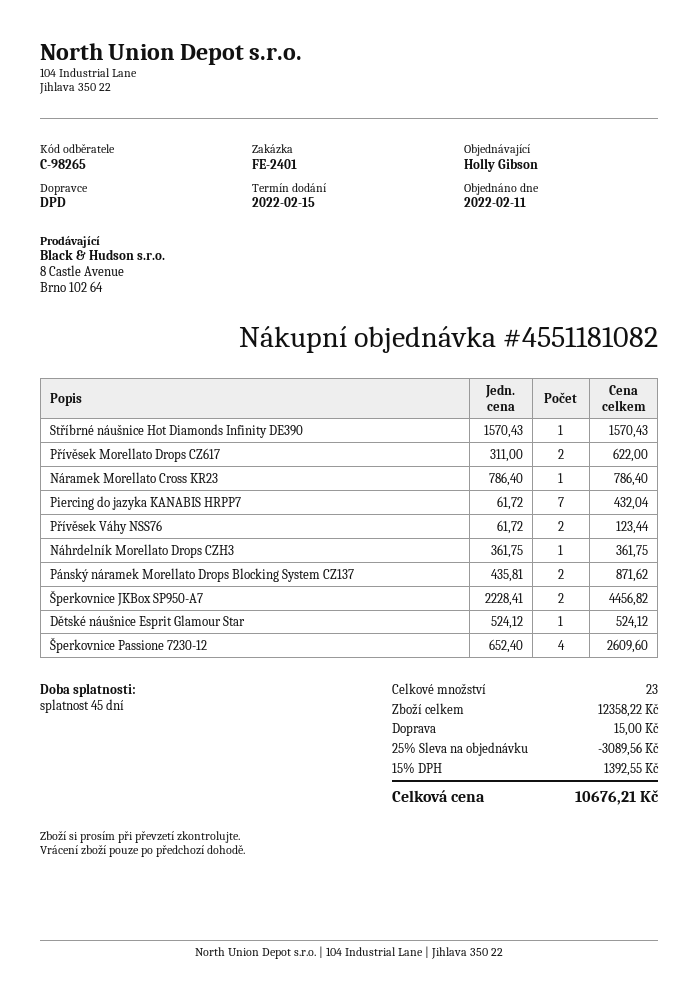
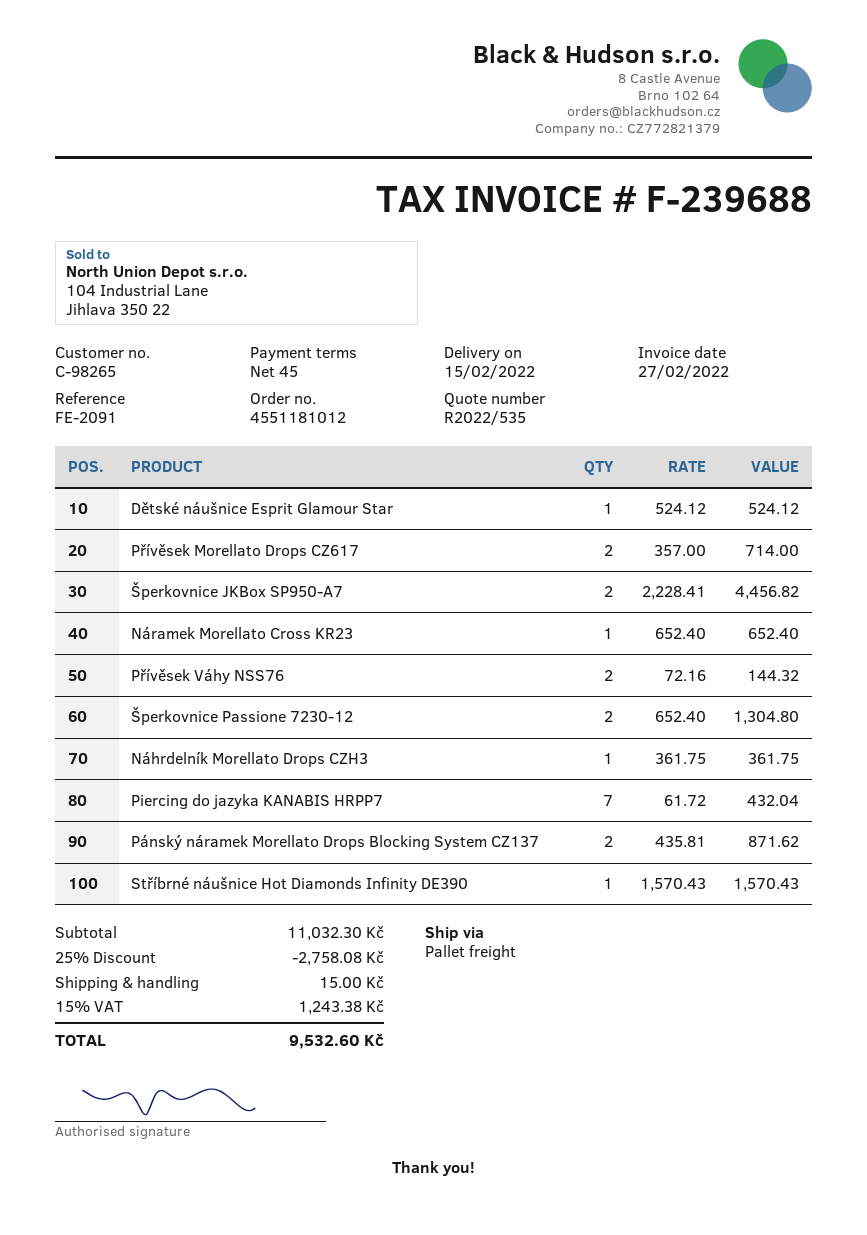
order number: 4551181082 -> 4551181012
reference: FE-2401 -> FE-2091
shipping method: DPD -> pallet freight
Přívěsek Morellato Drops CZ617: 2 x 311.00 = 622.00 -> 2 x 357.00 = 714.00
Náramek Morellato Cross KR23: 1 x 786.40 = 786.40 -> 1 x 652.40 = 652.40
Přívěsek Váhy NSS76: 2 x 61.72 = 123.44 -> 2 x 72.16 = 144.32
Šperkovnice Passione 7230-12: 4 x 652.40 = 2609.60 -> 2 x 652.40 = 1304.80
subtotal: 12358.22 -> 11032.30
discount: 25% = 3089.56 -> 25% = 2758.08
tax: 15% = 1392.55 -> 15% = 1243.38
total: 10676.21 -> 9532.60

